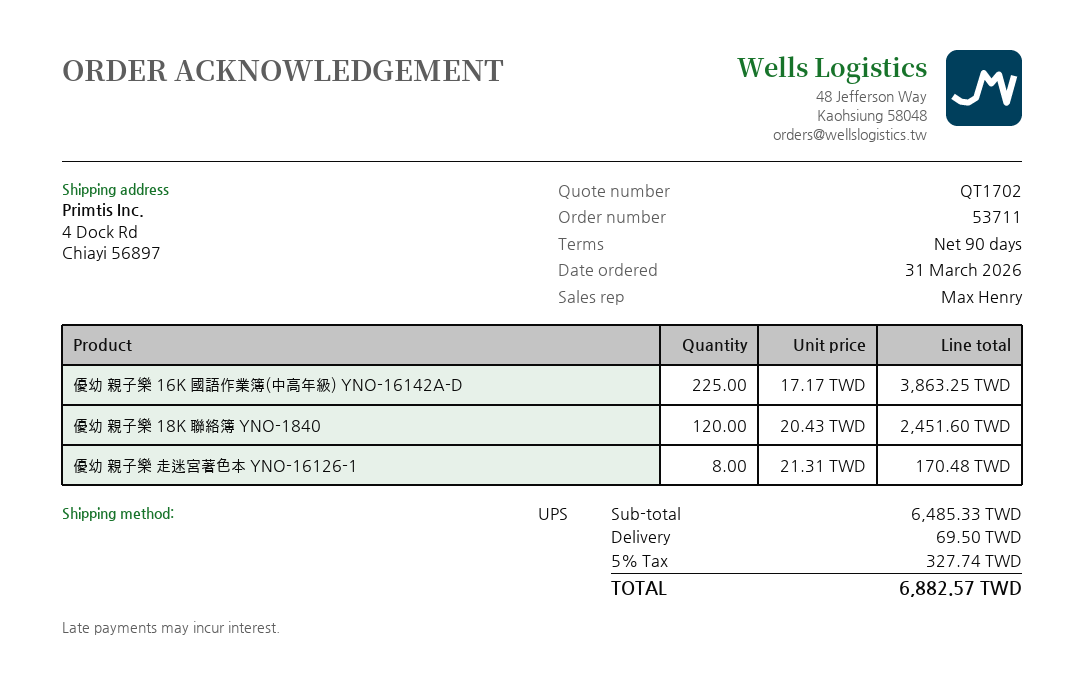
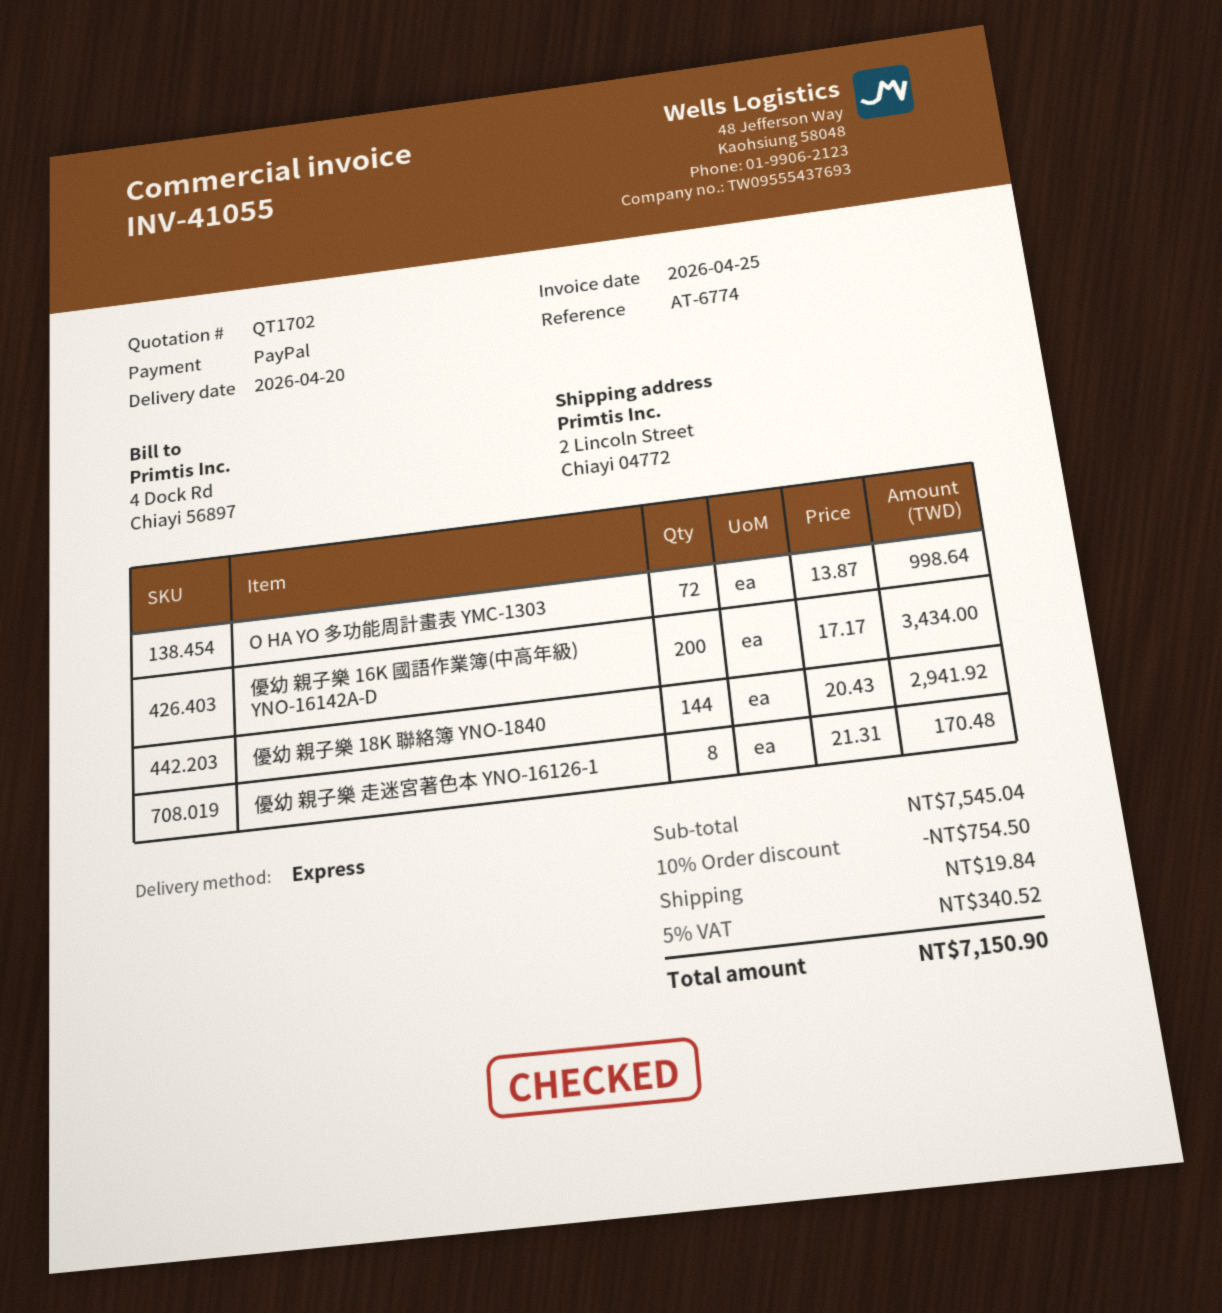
shipping method: UPS -> express
ship to: 4 Dock Rd, Chiayi 56897 -> 2 Lincoln Street, Chiayi 04772
優幼 親子樂 16K 國語作業簿(中高年級) YNO-16142A-D: 225 x 17.17 = 3863.25 -> 200 x 17.17 = 3434.00
優幼 親子樂 18K 聯絡簿 YNO-1840: 120 x 20.43 = 2451.60 -> 144 x 20.43 = 2941.92
O HA YO 多功能周計畫表 YMC-1303: none -> 72 x 13.87 = 998.64
subtotal: 6485.33 -> 7545.04
discount: none -> 10% = 754.50
shipping: 69.50 -> 19.84
tax: 5% = 327.74 -> 5% = 340.52
total: 6882.57 -> 7150.90

